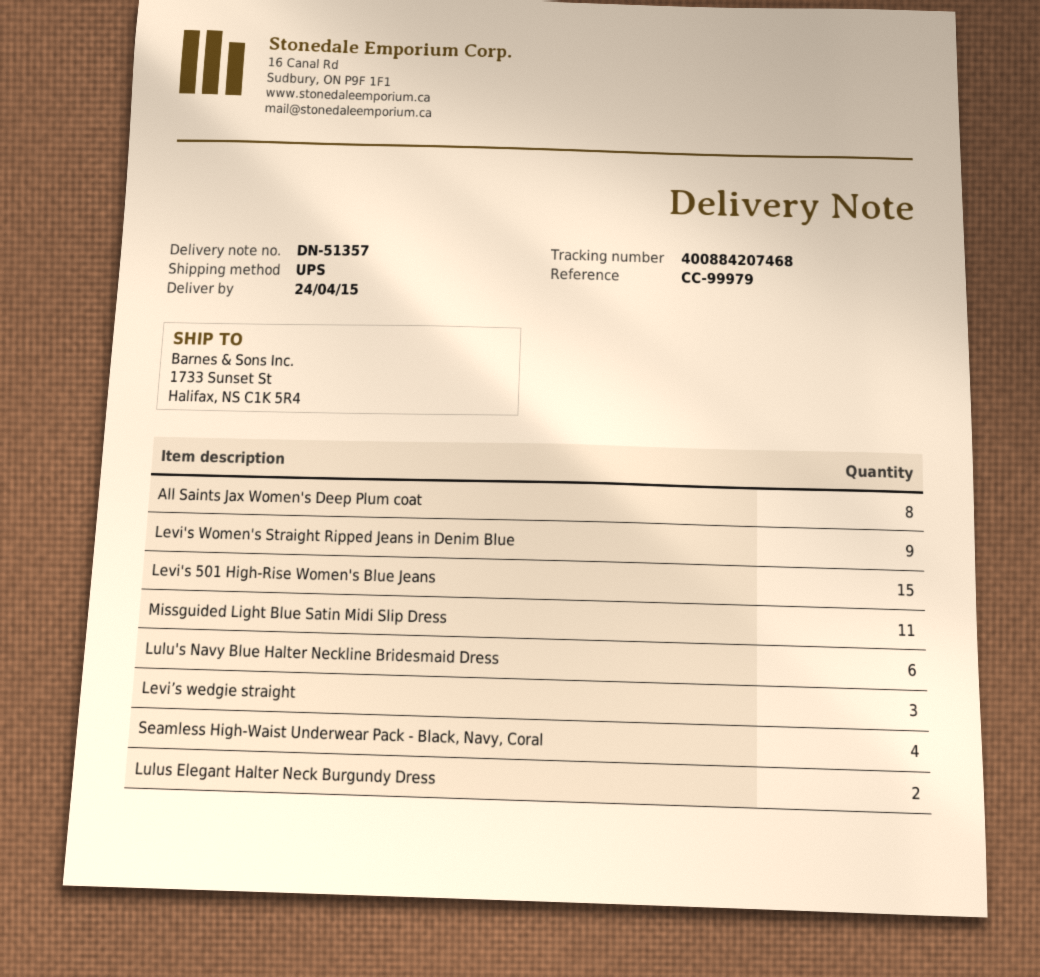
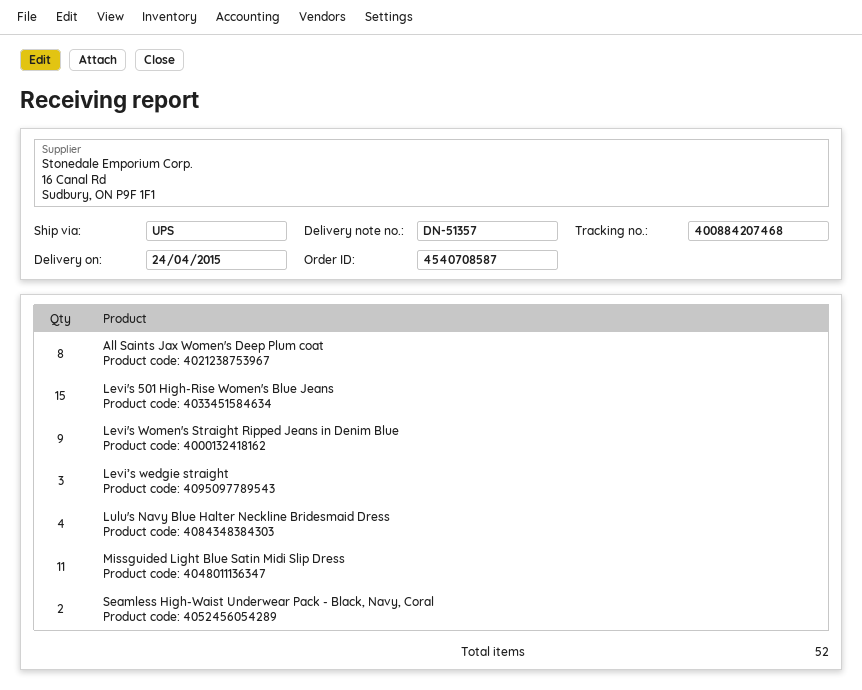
Lulu's Navy Blue Halter Neckline Bridesmaid Dress: 6 -> 4
Seamless High-Waist Underwear Pack - Black, Navy, Coral: 4 -> 2
Lulus Elegant Halter Neck Burgundy Dress: 2 -> none

